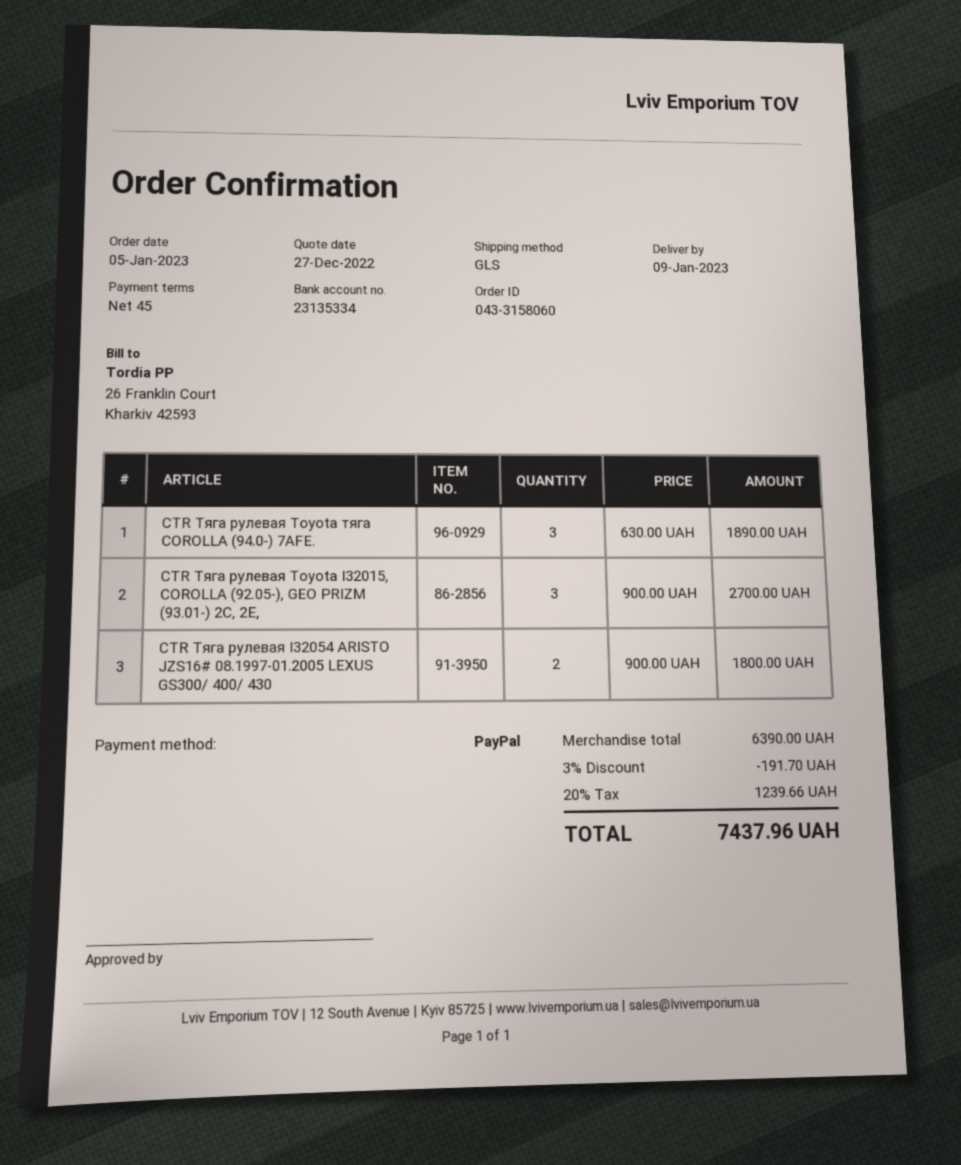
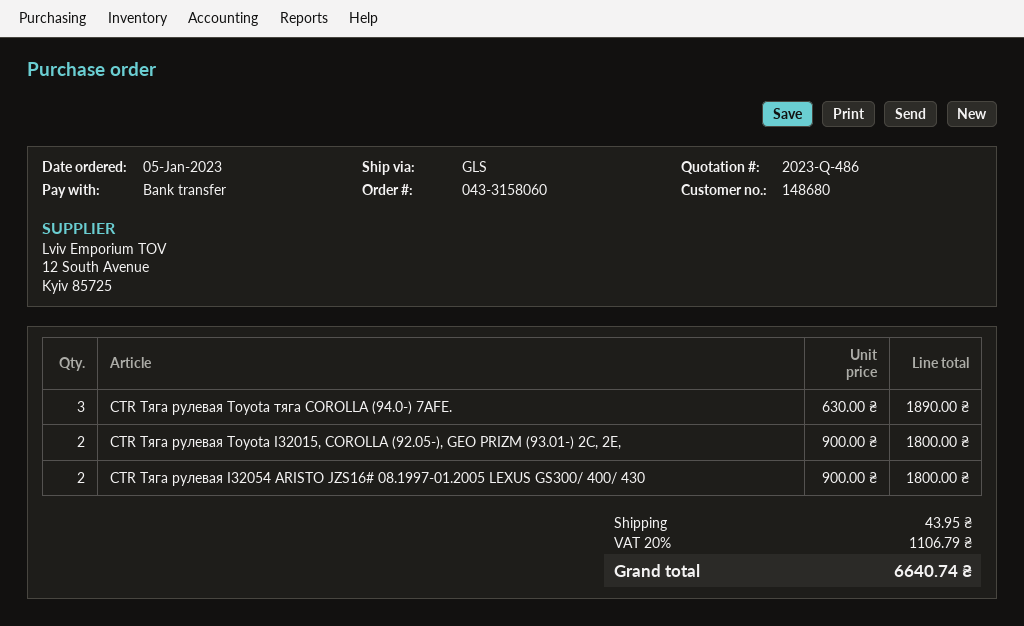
payment method: PayPal -> bank transfer
CTR Тяга рулевая Toyota I32015, COROLLA (92.05-), GEO PRIZM (93.01-) 2C, 2E,: 3 x 900.00 = 2700.00 -> 2 x 900.00 = 1800.00
discount: 3% = 191.70 -> none
shipping: none -> 43.95
tax: 20% = 1239.66 -> 20% = 1106.79
total: 7437.96 -> 6640.74

